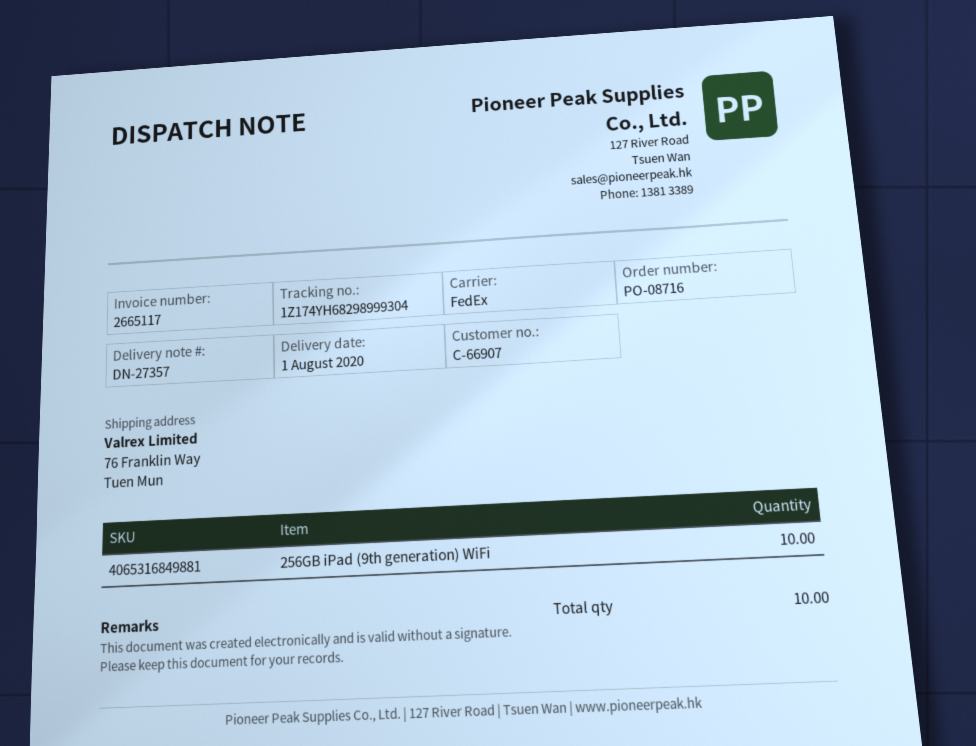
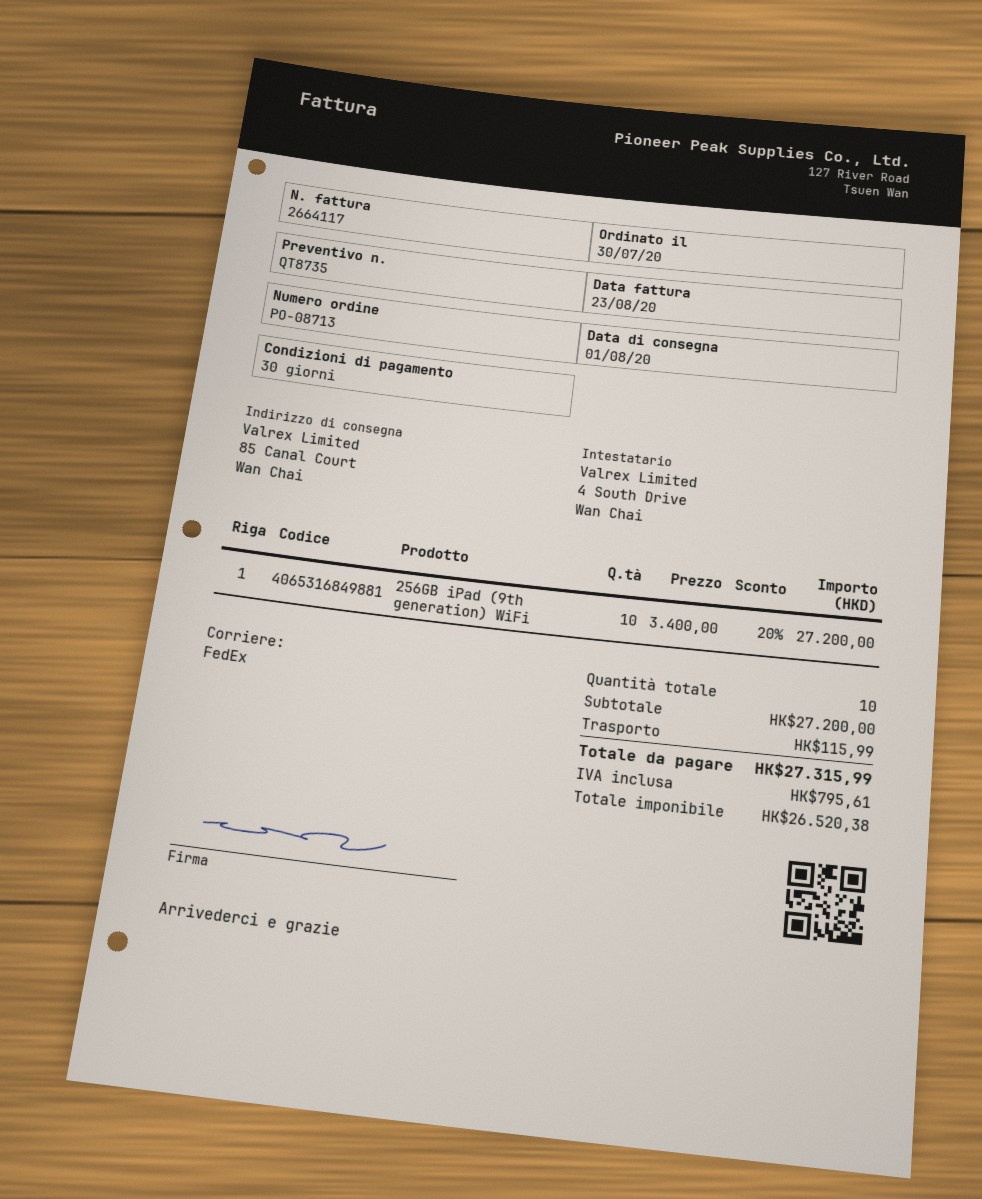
order number: PO-08716 -> PO-08713
invoice number: 2665117 -> 2664117
ship to: 76 Franklin Way, Tuen Mun -> 85 Canal Court, Wan Chai

